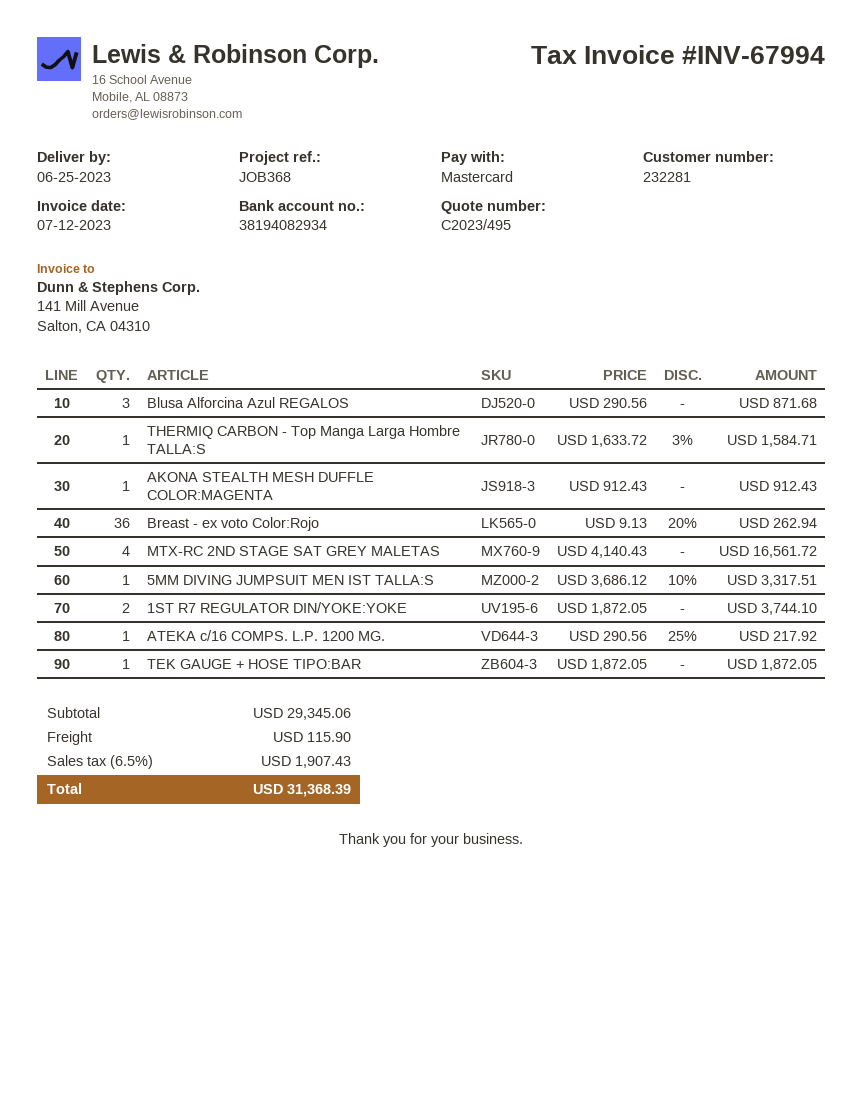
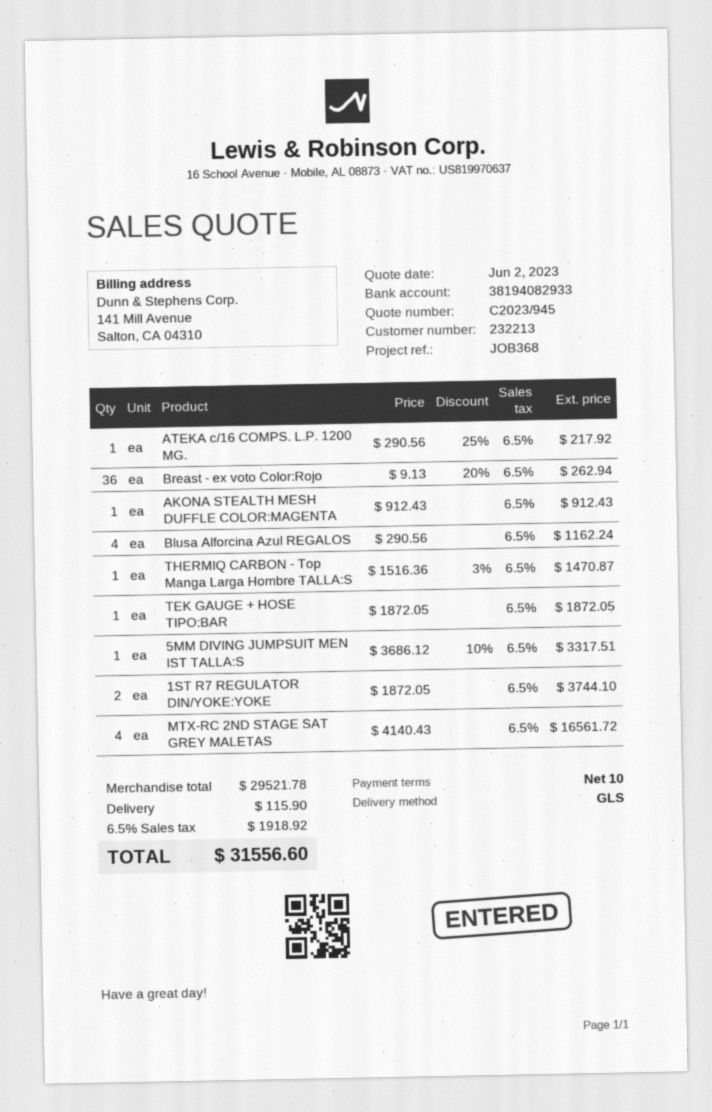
quote number: C2023/495 -> C2023/945
customer number: 232281 -> 232213
bank account: 38194082934 -> 38194082933
Blusa Alforcina Azul REGALOS: 3 x 290.56 = 871.68 -> 4 x 290.56 = 1162.24
THERMIQ CARBON - Top Manga Larga Hombre TALLA:S: 1 x 1633.72 - 3% = 1584.71 -> 1 x 1516.36 - 3% = 1470.87
subtotal: 29345.06 -> 29521.78
tax: 6.5% = 1907.43 -> 6.5% = 1918.92
total: 31368.39 -> 31556.60

